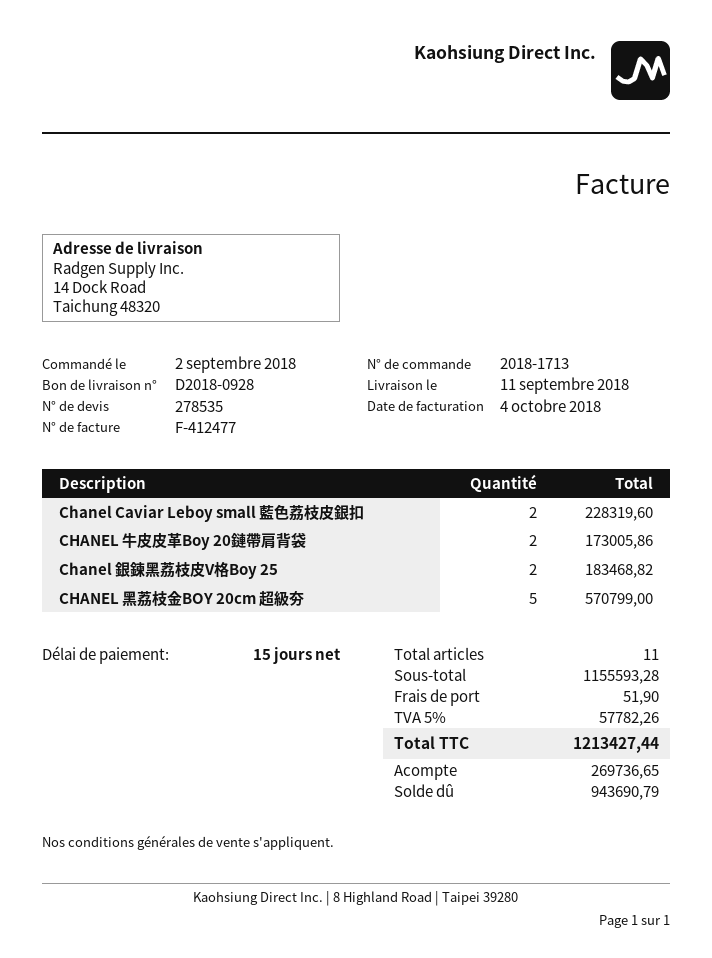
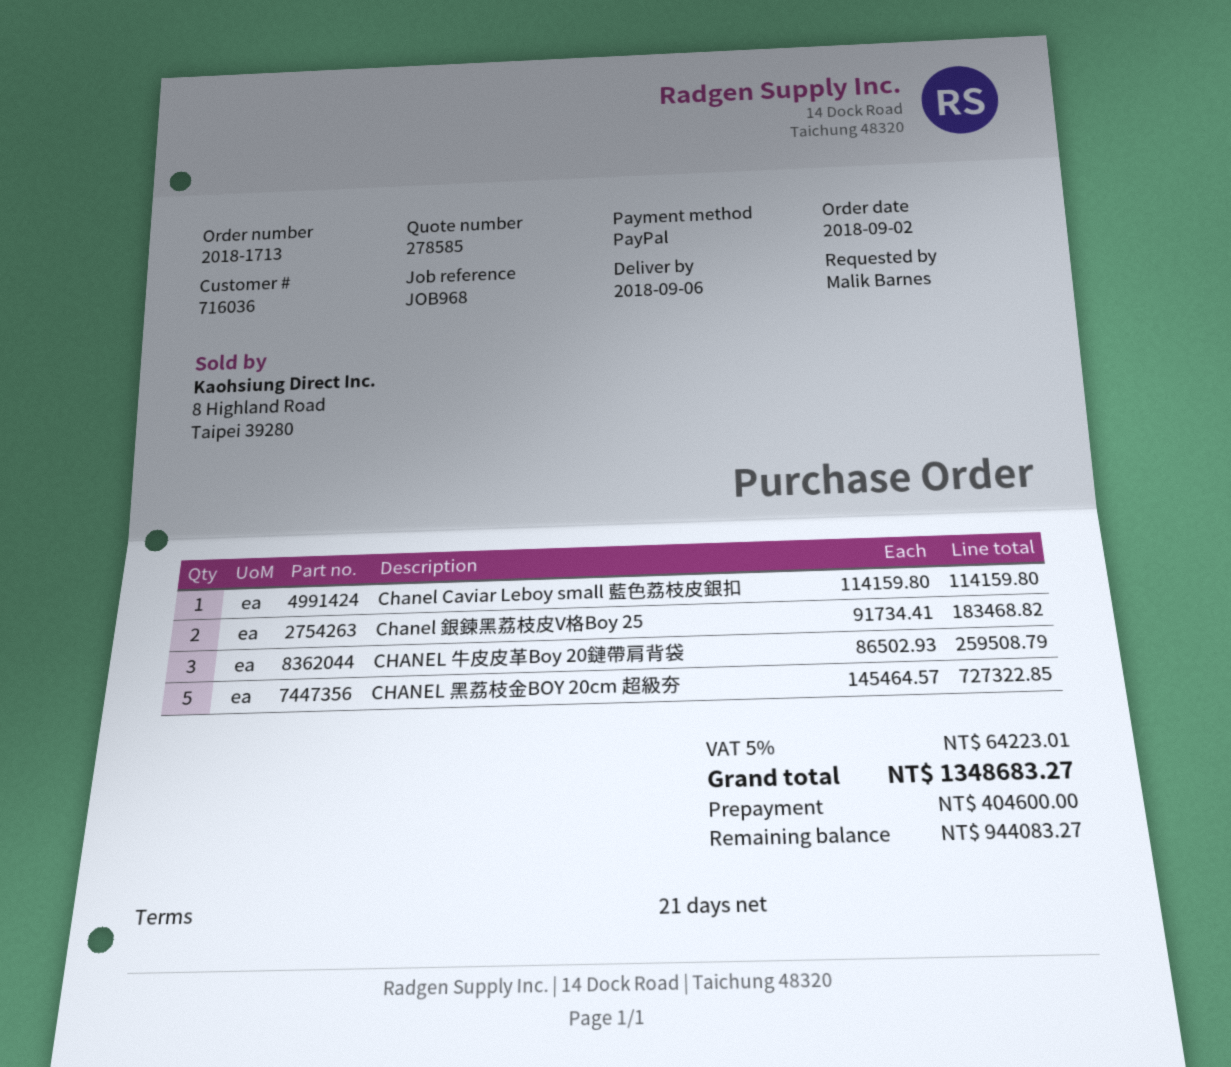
quote number: 278535 -> 278585
delivery date: 2018-09-11 -> 2018-09-06
payment terms: 15 days -> 21 days
Chanel Caviar Leboy small 藍色荔枝皮銀扣: 2 for 228319.60 -> 1 for 114159.80
CHANEL 牛皮皮革Boy 20鏈帶肩背袋: 2 for 173005.86 -> 3 for 259508.79
CHANEL 黑荔枝金BOY 20cm 超級夯: 5 for 570799.00 -> 5 for 727322.85
shipping: 51.90 -> none
tax: 5% = 57782.26 -> 5% = 64223.01
total: 1213427.44 -> 1348683.27
deposit: 269736.65 -> 404600.00
balance: 943690.79 -> 944083.27

